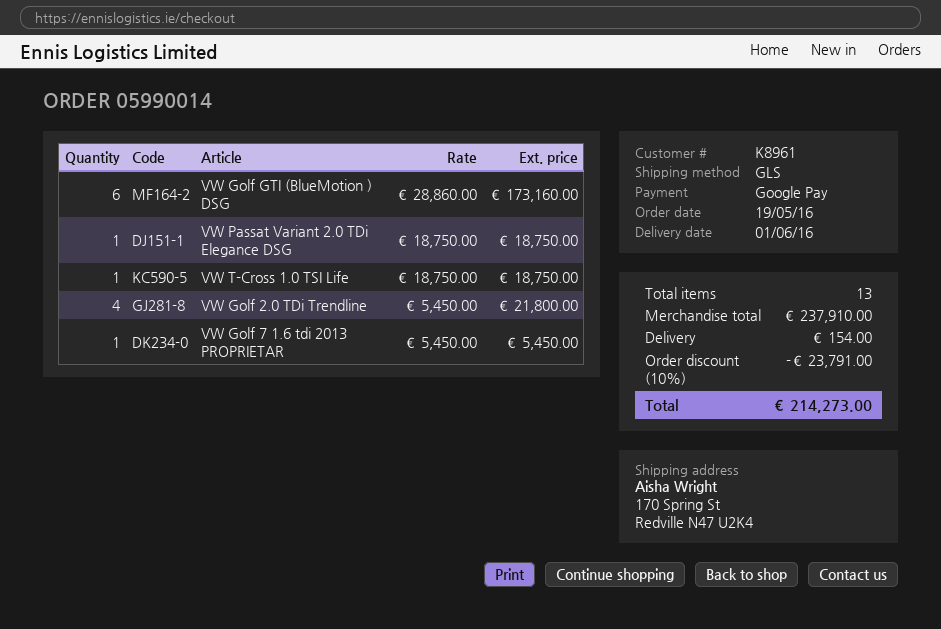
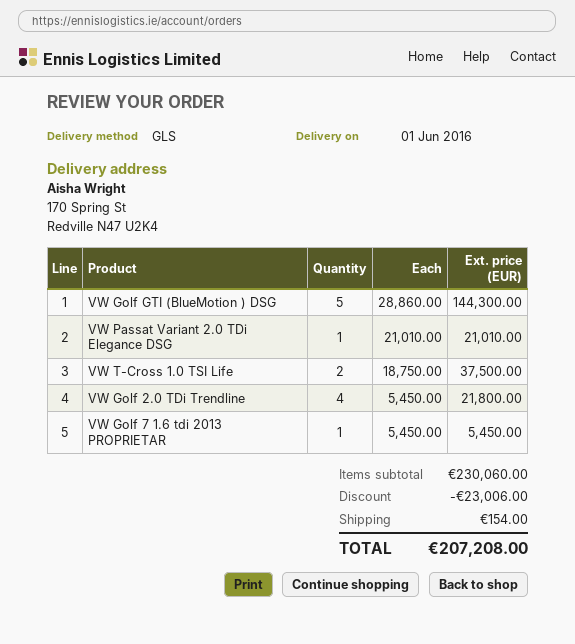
VW Golf GTI (BlueMotion ) DSG: 6 x 28860.00 = 173160.00 -> 5 x 28860.00 = 144300.00
VW Passat Variant 2.0 TDi Elegance DSG: 1 x 18750.00 = 18750.00 -> 1 x 21010.00 = 21010.00
VW T-Cross 1.0 TSI Life: 1 x 18750.00 = 18750.00 -> 2 x 18750.00 = 37500.00
subtotal: 237910.00 -> 230060.00
discount: 23791.00 -> 23006.00
total: 214273.00 -> 207208.00

